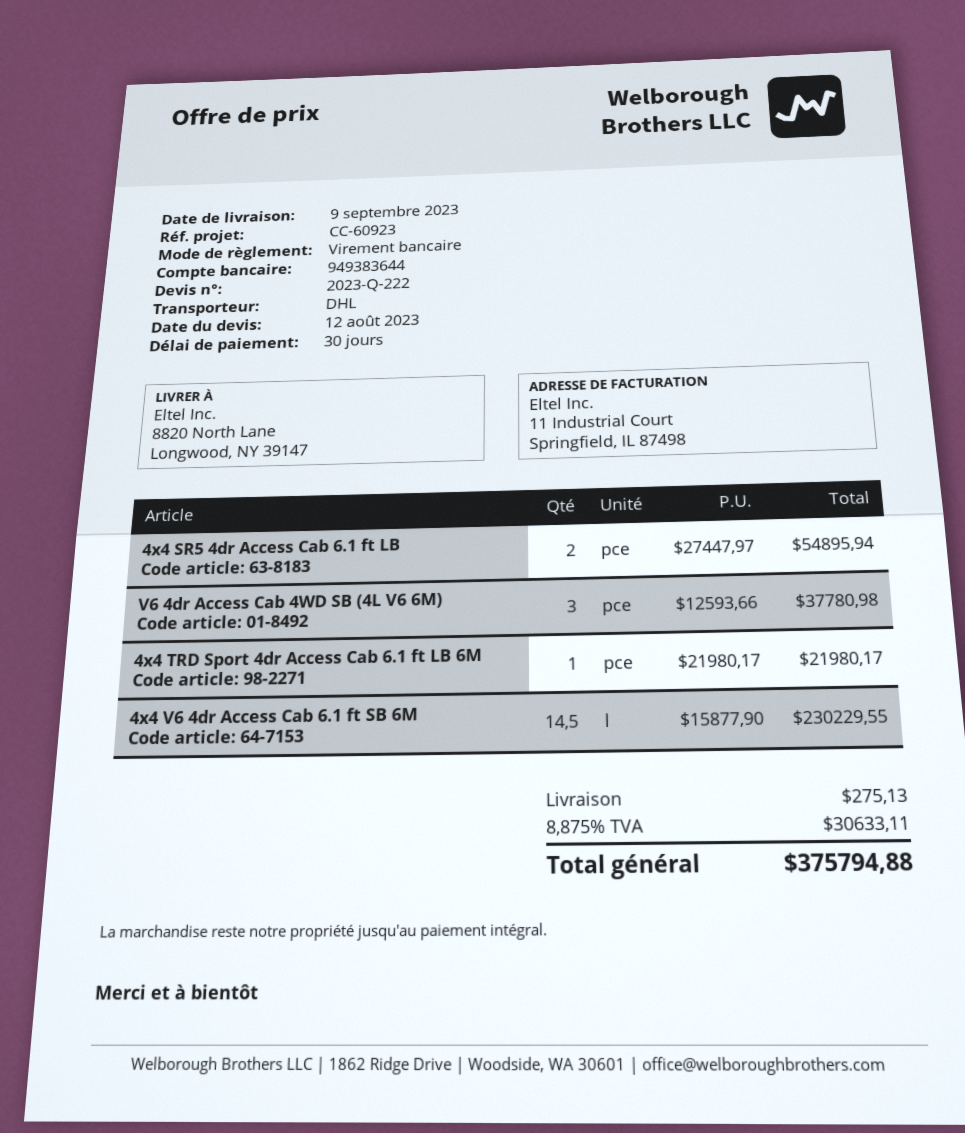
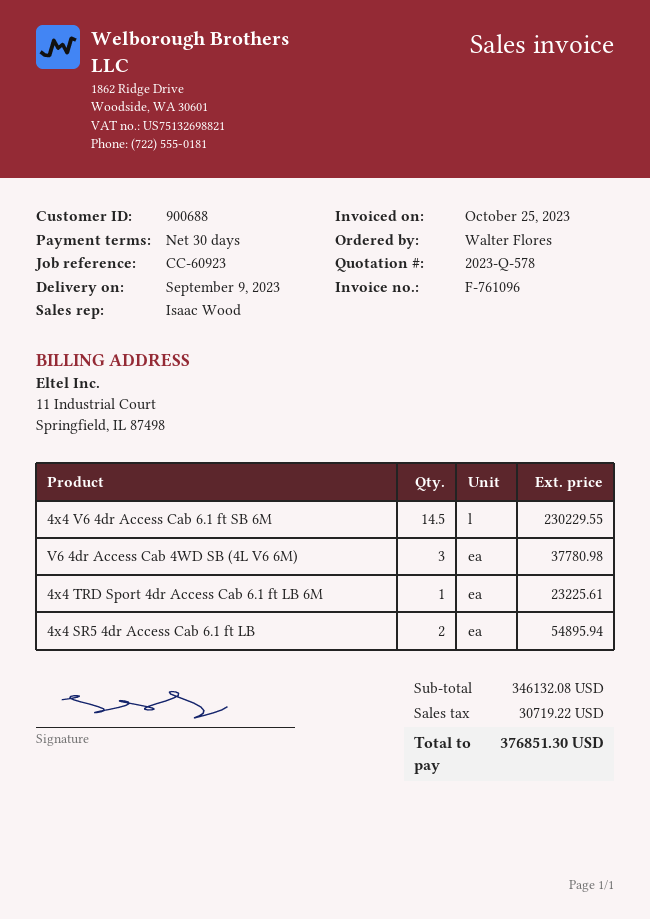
quote number: 2023-Q-222 -> 2023-Q-578
4x4 TRD Sport 4dr Access Cab 6.1 ft LB 6M: 1 for 21980.17 -> 1 for 23225.61
shipping: 275.13 -> none
tax: 30633.11 -> 30719.22
total: 375794.88 -> 376851.30

